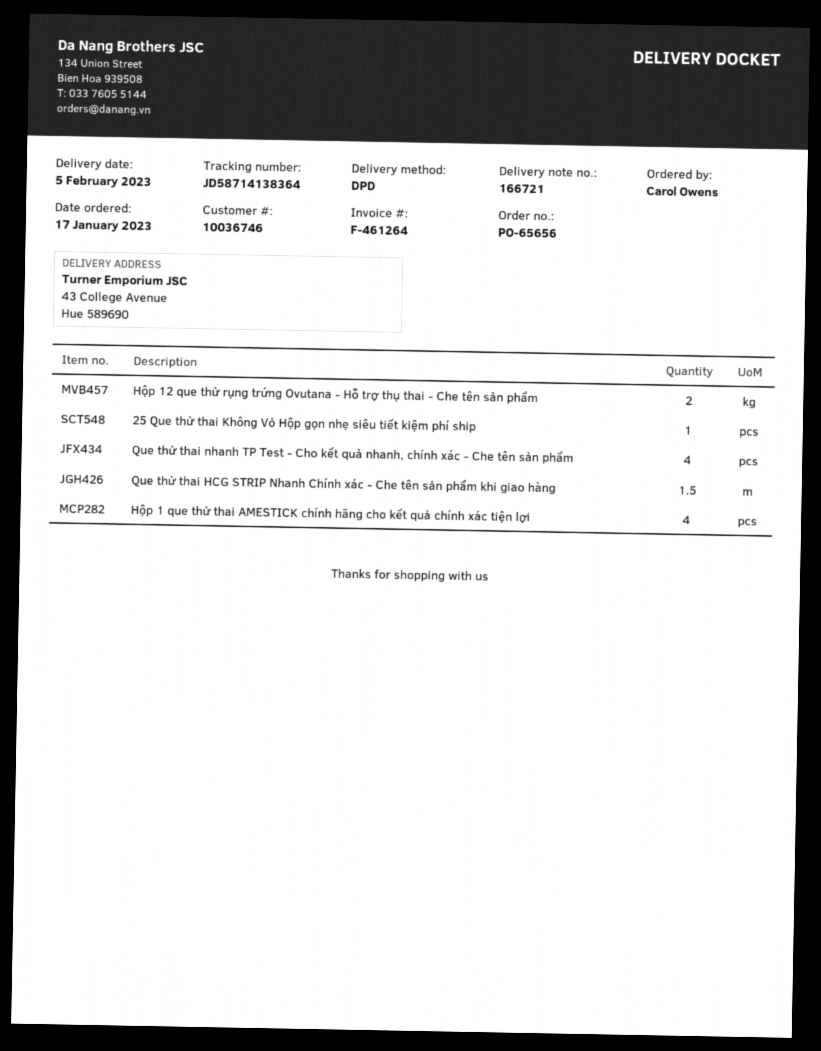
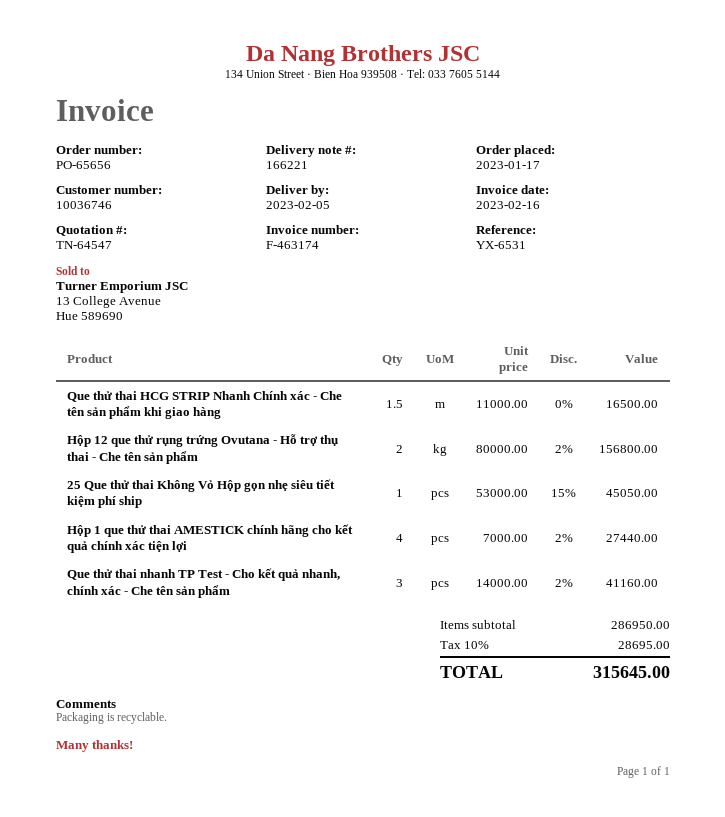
delivery note number: 166721 -> 166221
invoice number: F-461264 -> F-463174
Que thử thai nhanh TP Test - Cho kết quả nhanh, chính xác - Che tên sản phẩm: 4 -> 3

